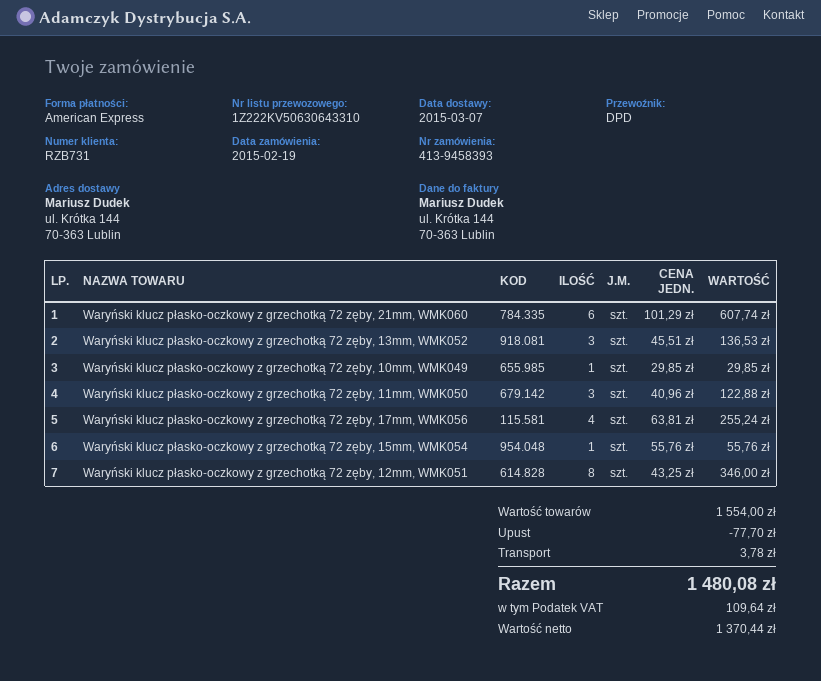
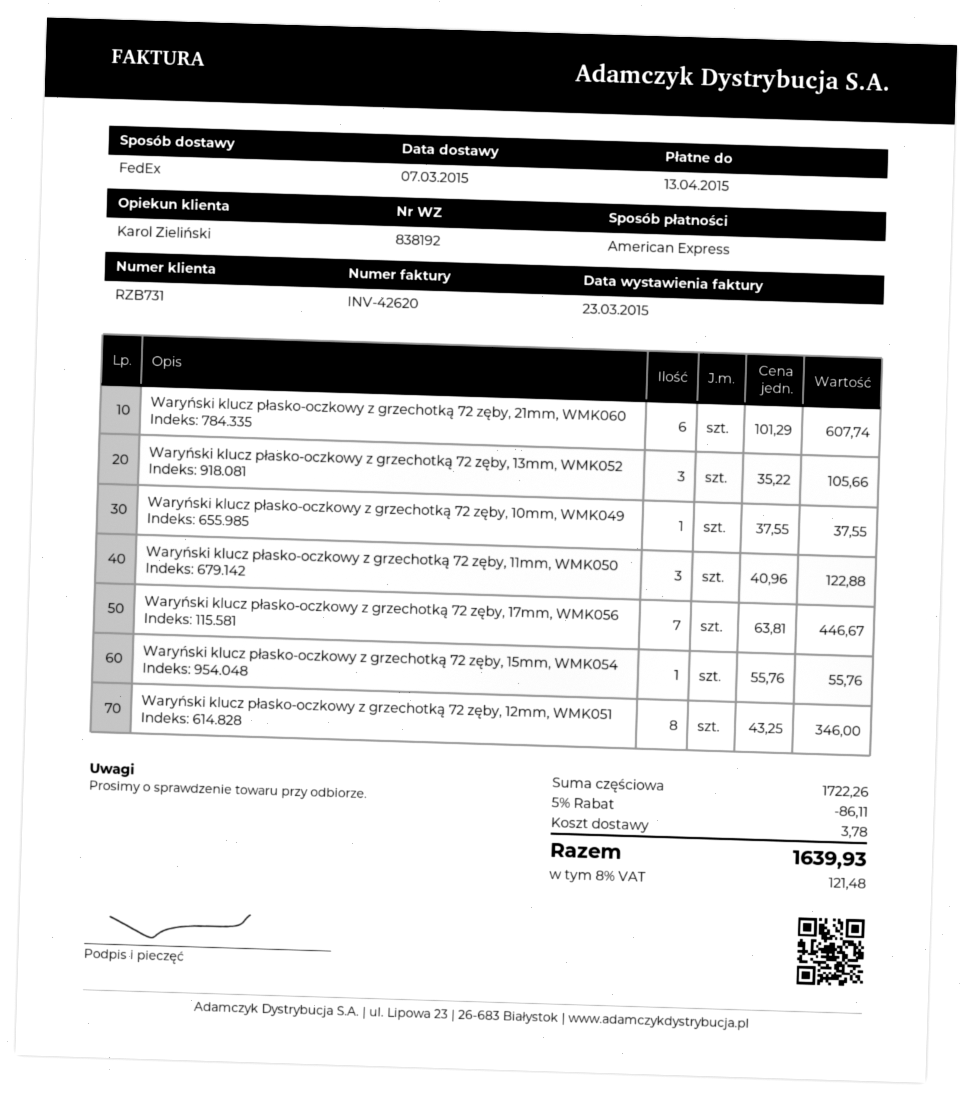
shipping method: DPD -> FedEx
Waryński klucz płasko-oczkowy z grzechotką 72 zęby, 13mm, WMK052: 3 x 45.51 = 136.53 -> 3 x 35.22 = 105.66
Waryński klucz płasko-oczkowy z grzechotką 72 zęby, 10mm, WMK049: 1 x 29.85 = 29.85 -> 1 x 37.55 = 37.55
Waryński klucz płasko-oczkowy z grzechotką 72 zęby, 17mm, WMK056: 4 x 63.81 = 255.24 -> 7 x 63.81 = 446.67
subtotal: 1554.00 -> 1722.26
discount: 77.70 -> 86.11
tax: 109.64 -> 121.48
total: 1480.08 -> 1639.93

